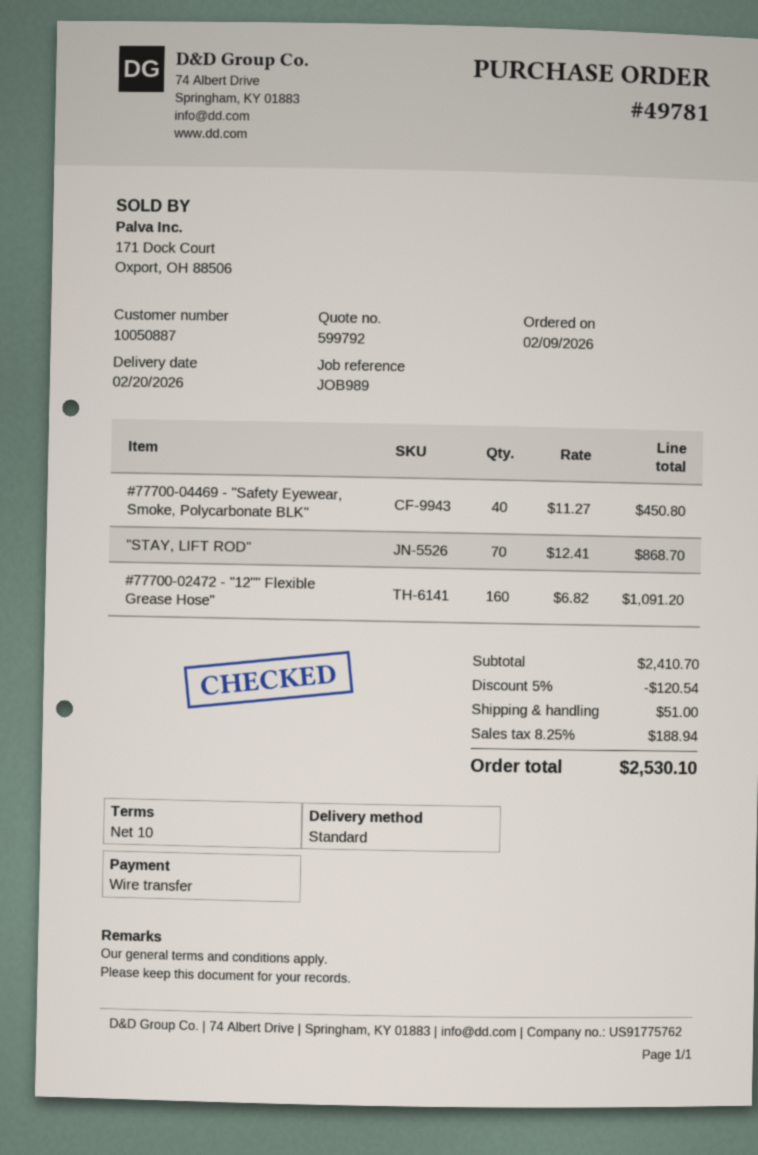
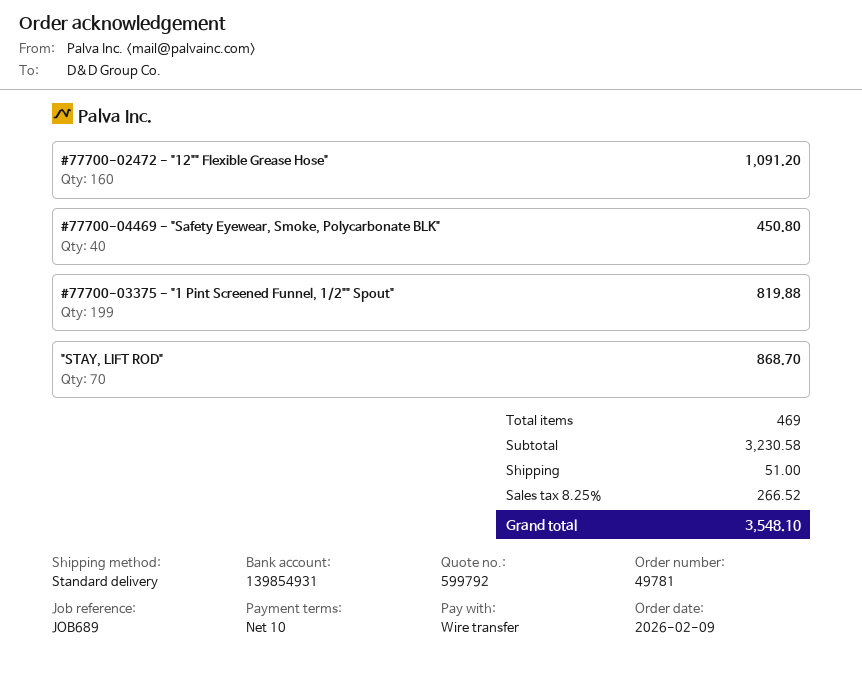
reference: JOB989 -> JOB689
#77700-03375 - "1 Pint Screened Funnel, 1/2"" Spout": none -> 199 for 819.88
subtotal: 2410.70 -> 3230.58
discount: 5% = 120.54 -> none
tax: 8.25% = 188.94 -> 8.25% = 266.52
total: 2530.10 -> 3548.10

